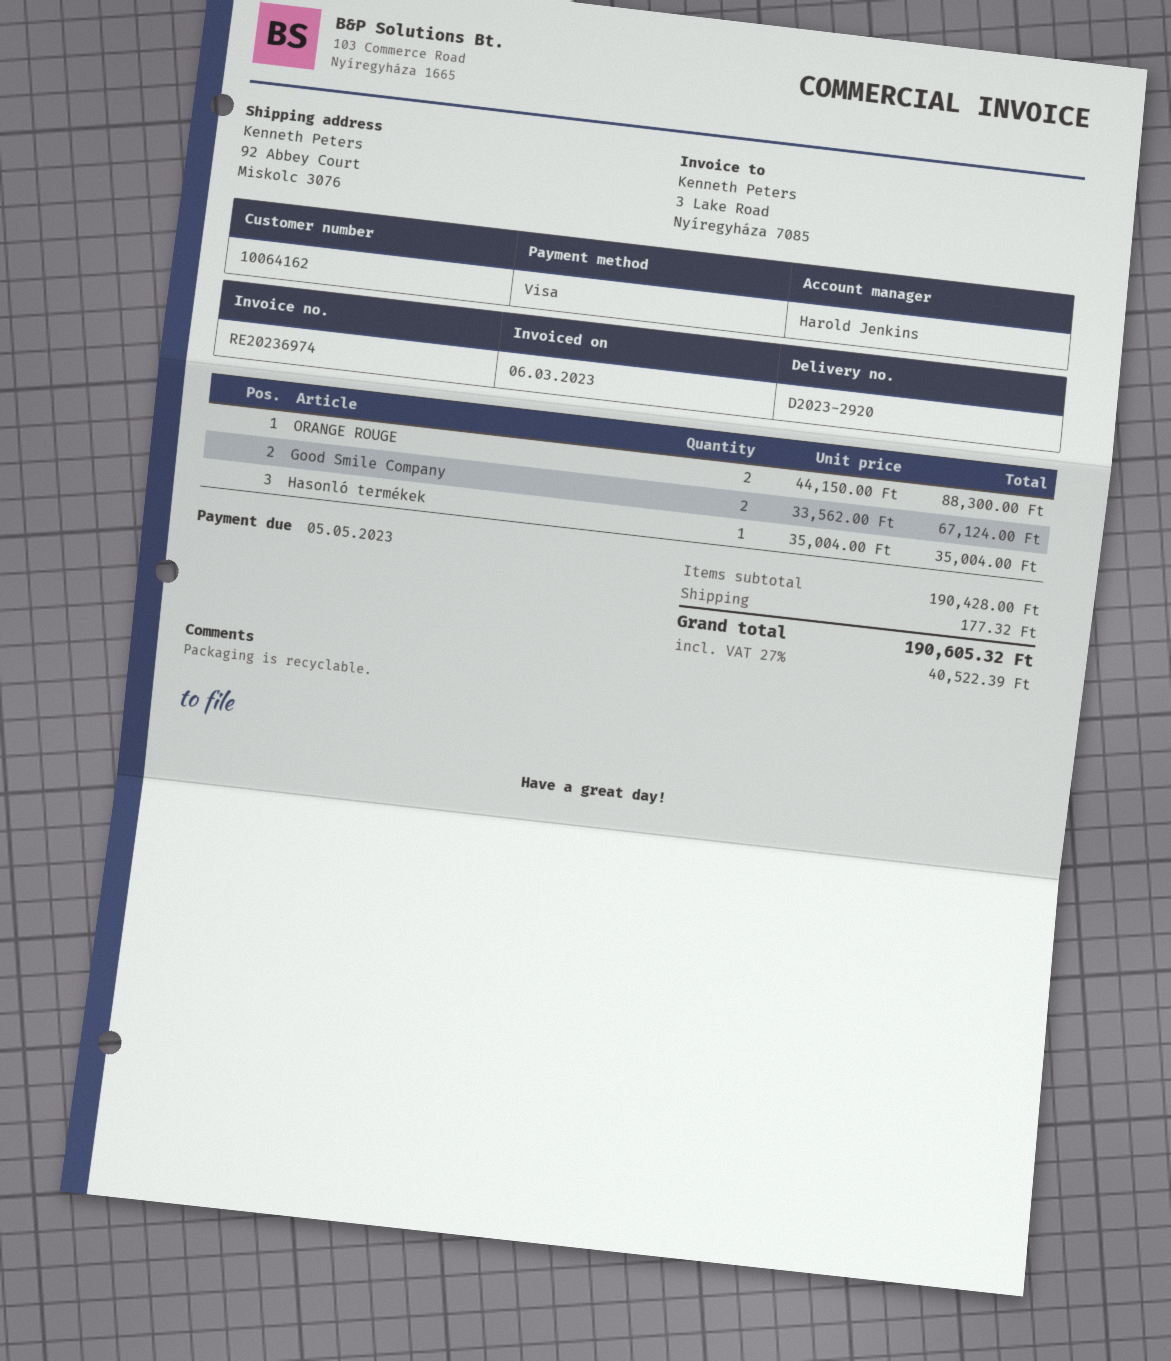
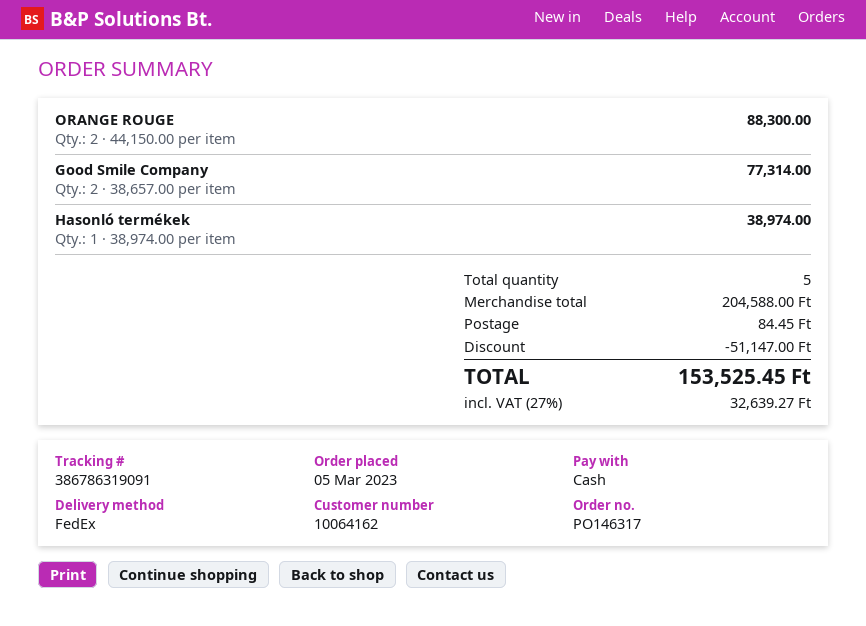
payment method: Visa -> cash
Good Smile Company: 2 x 33562.00 = 67124.00 -> 2 x 38657.00 = 77314.00
Hasonló termékek: 1 x 35004.00 = 35004.00 -> 1 x 38974.00 = 38974.00
subtotal: 190428.00 -> 204588.00
discount: none -> 51147.00
shipping: 177.32 -> 84.45
tax: 27% = 40522.39 -> 27% = 32639.27
total: 190605.32 -> 153525.45

